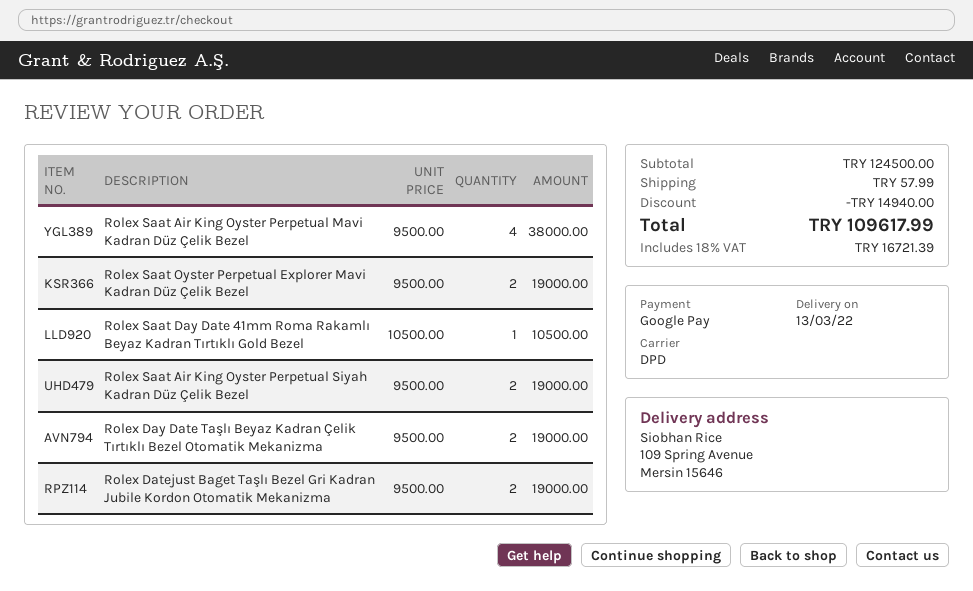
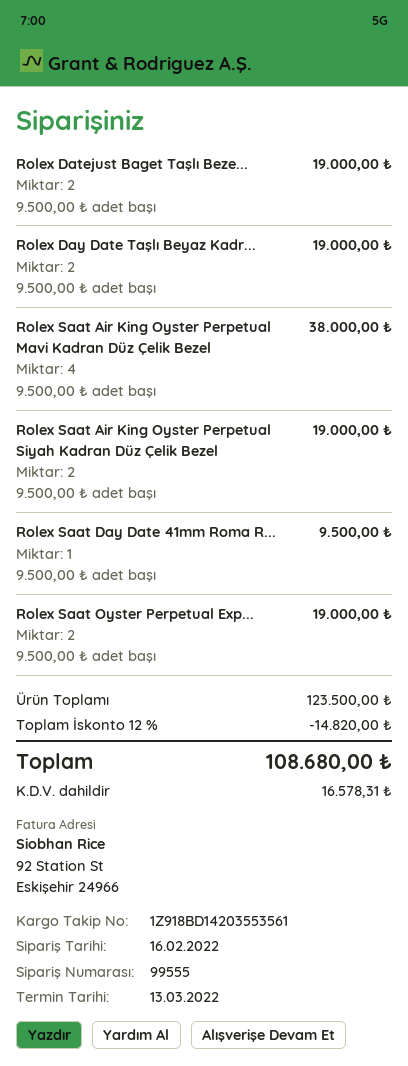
Rolex Saat Day Date 41mm Roma Rakamlı Beyaz Kadran Tırtıklı Gold Bezel: 1 x 10500.00 = 10500.00 -> 1 x 9500.00 = 9500.00
subtotal: 124500.00 -> 123500.00
discount: 14940.00 -> 14820.00
shipping: 57.99 -> none
tax: 16721.39 -> 16578.31
total: 109617.99 -> 108680.00

